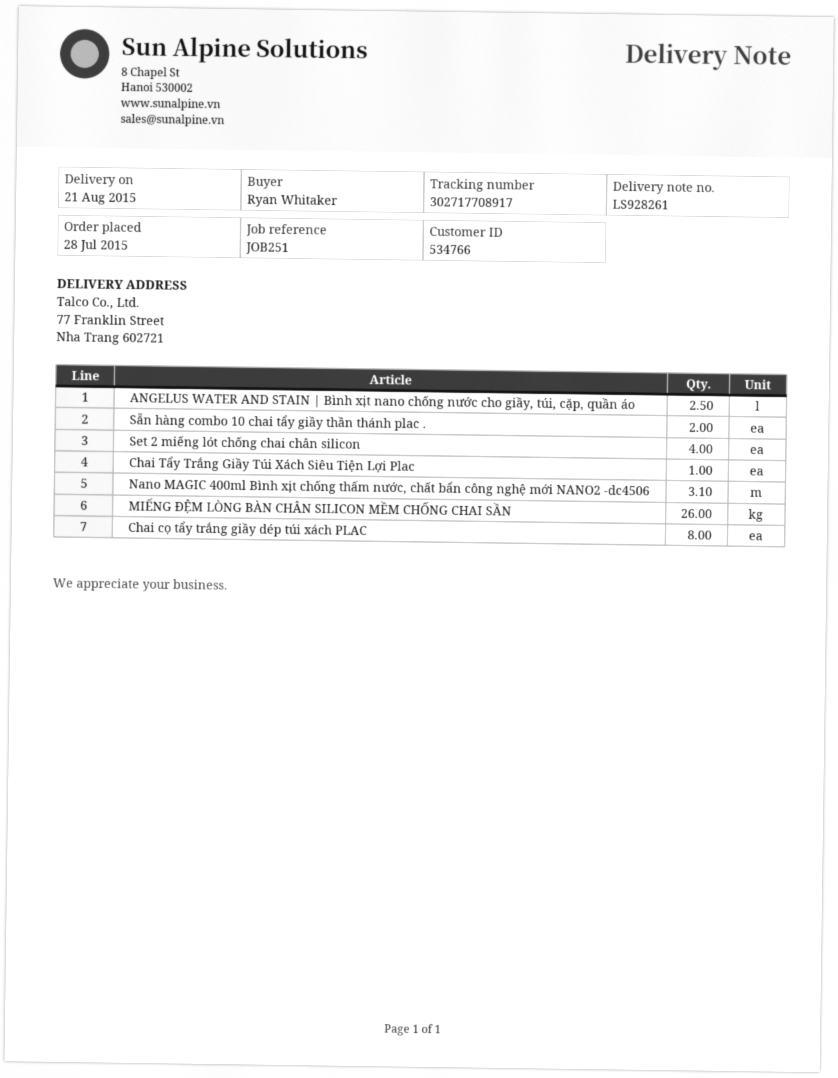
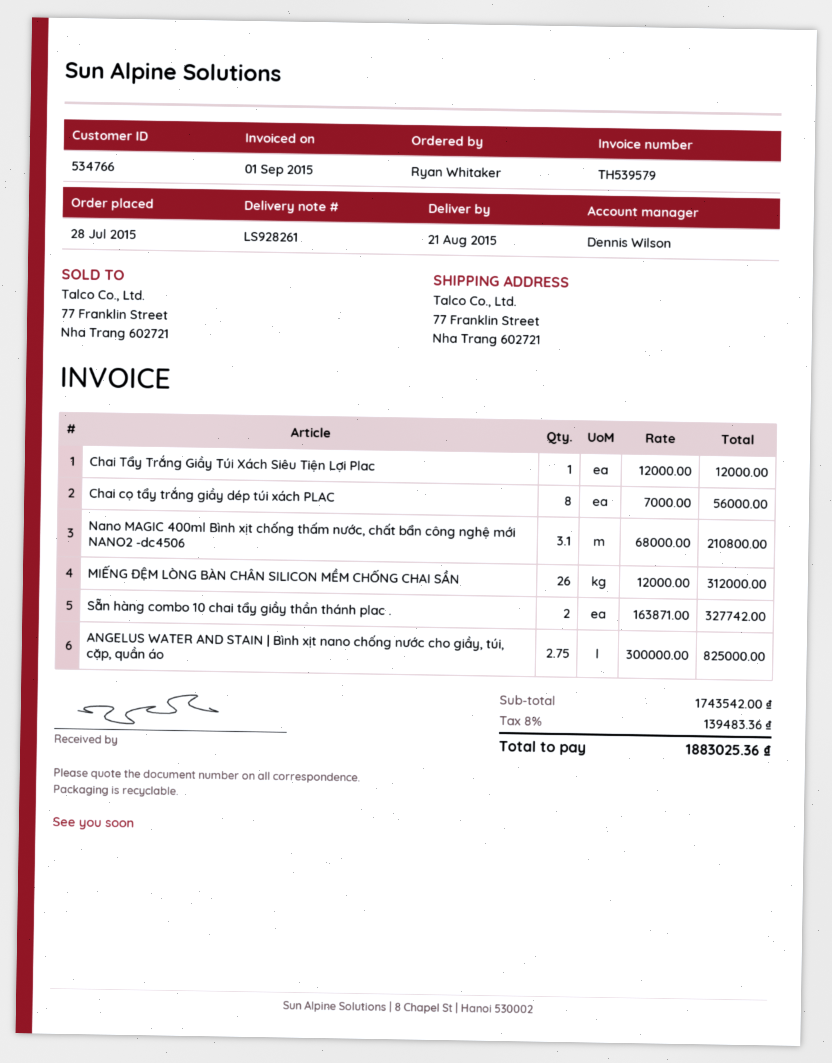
ANGELUS WATER AND STAIN | Bình xịt nano chống nước cho giầy, túi, cặp, quần áo: 2.5 -> 2.75
Set 2 miếng lót chống chai chân silicon: 4 -> none

